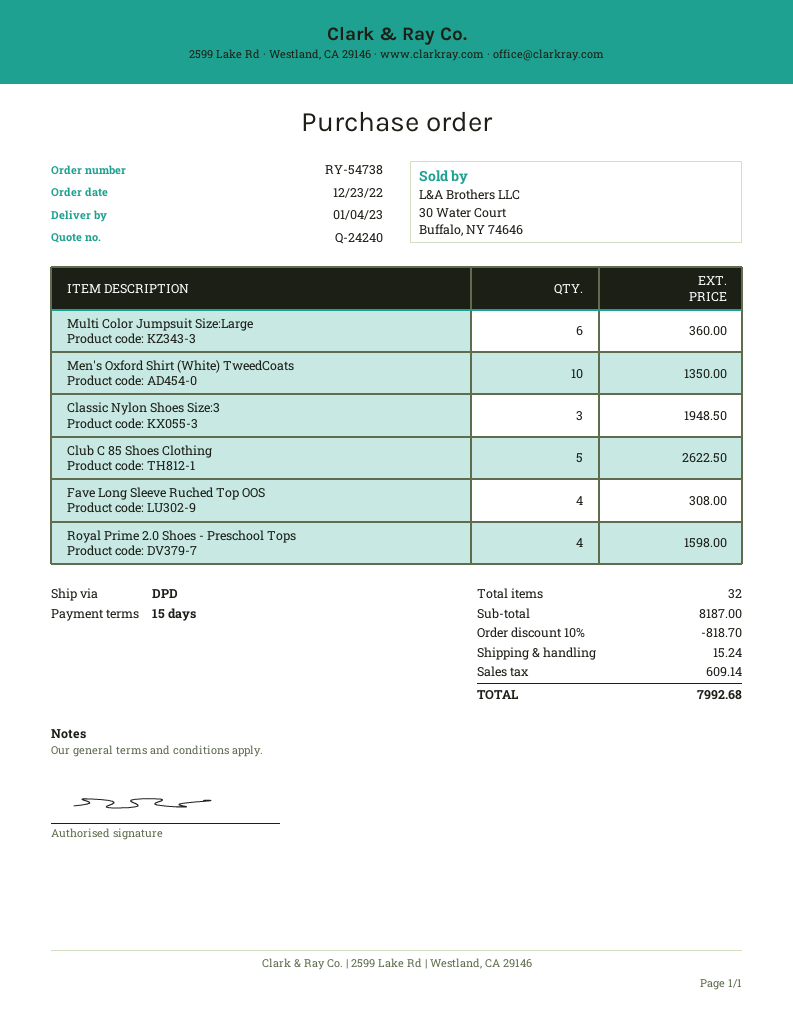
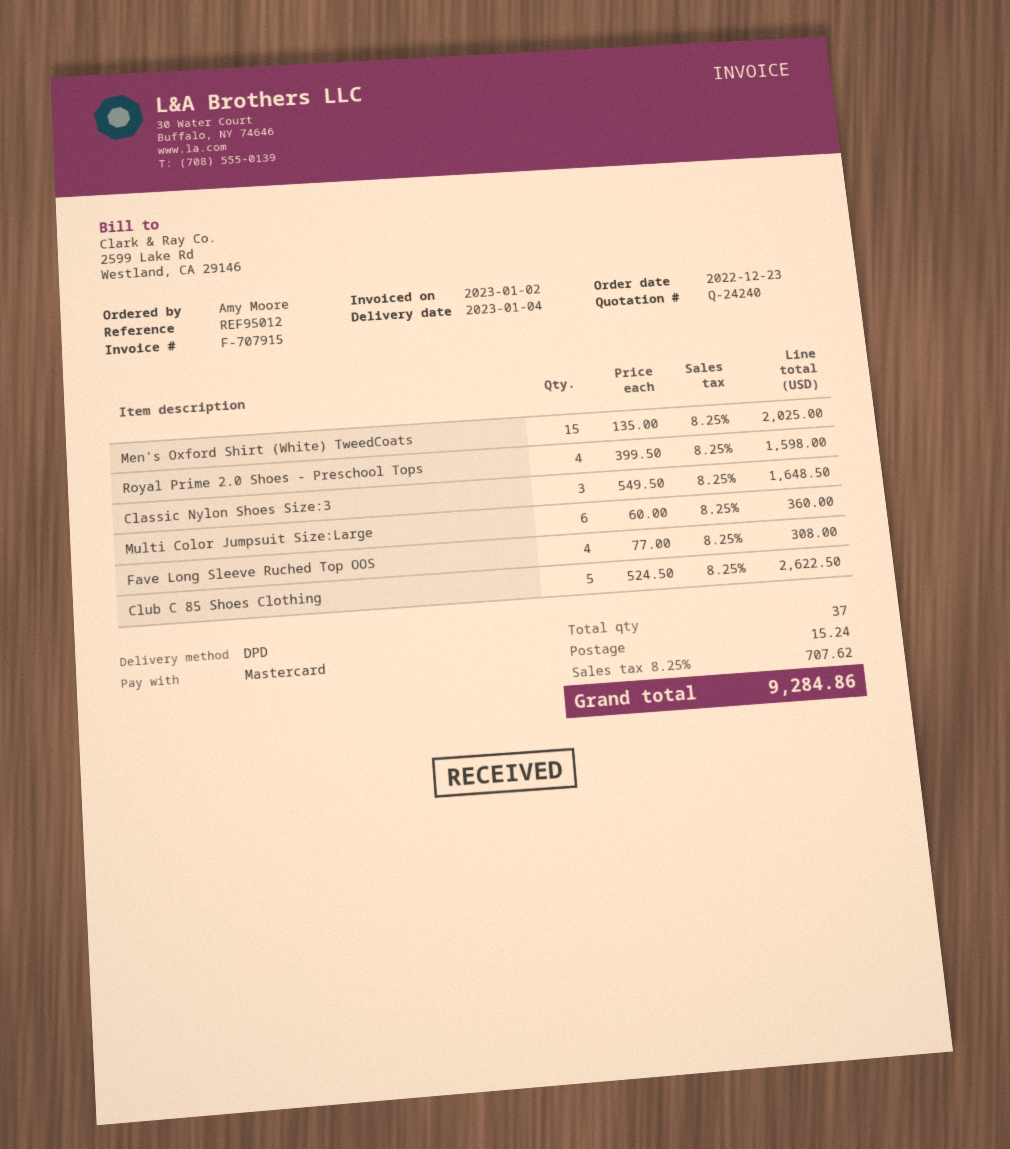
Men's Oxford Shirt (White) TweedCoats: 10 for 1350.00 -> 15 for 2025.00
Classic Nylon Shoes Size:3: 3 for 1948.50 -> 3 for 1648.50
total quantity: 32 -> 37
discount: 10% = 818.70 -> none
tax: 609.14 -> 707.62
total: 7992.68 -> 9284.86

